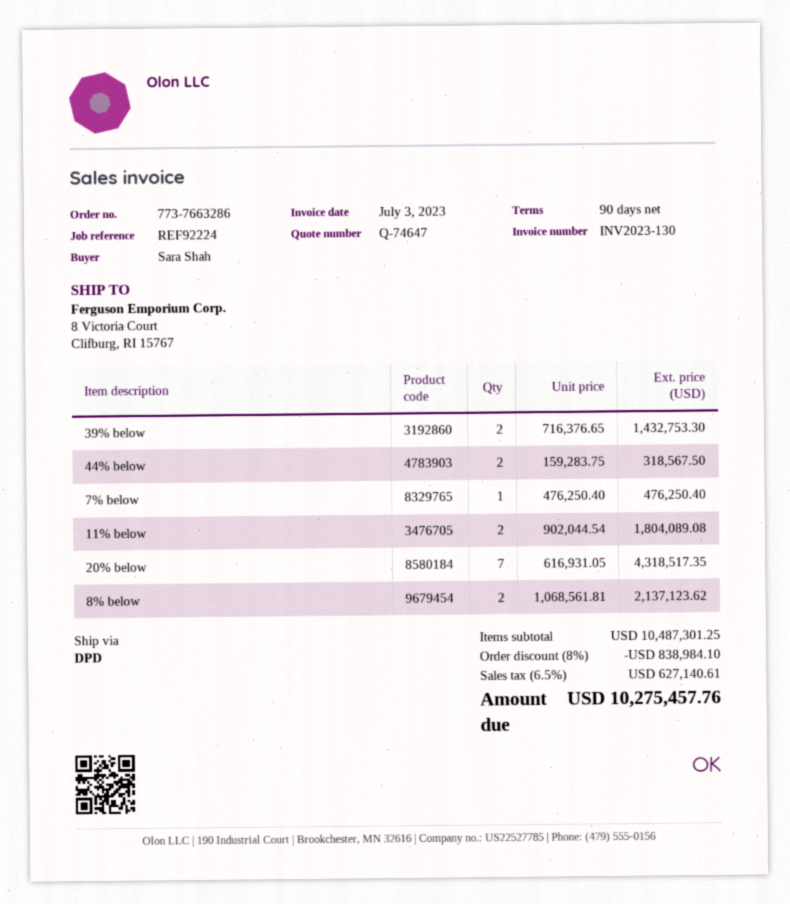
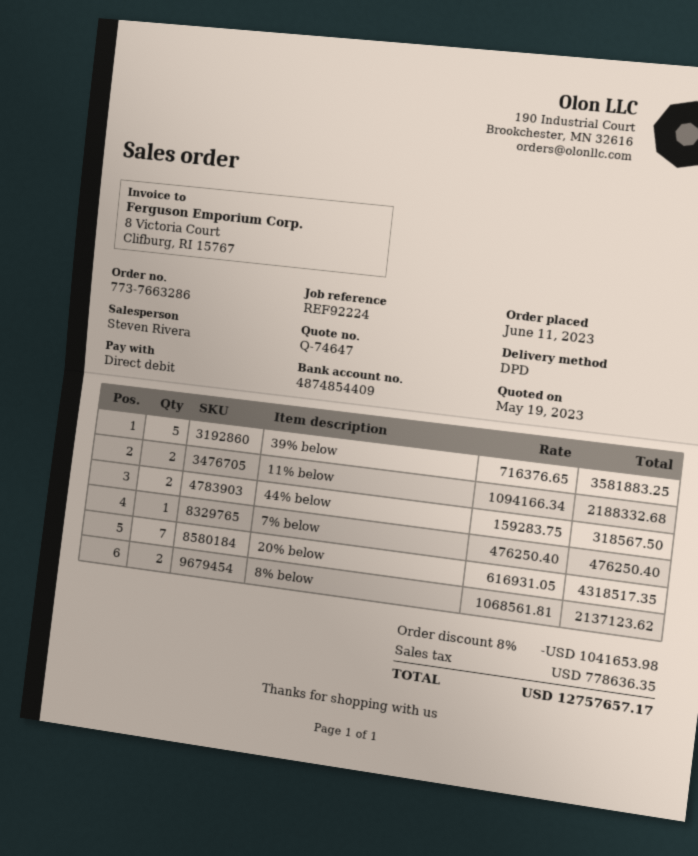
39% below: 2 x 716376.65 = 1432753.30 -> 5 x 716376.65 = 3581883.25
11% below: 2 x 902044.54 = 1804089.08 -> 2 x 1094166.34 = 2188332.68
discount: 8% = 838984.10 -> 8% = 1041653.98
tax: 627140.61 -> 778636.35
total: 10275457.76 -> 12757657.17

